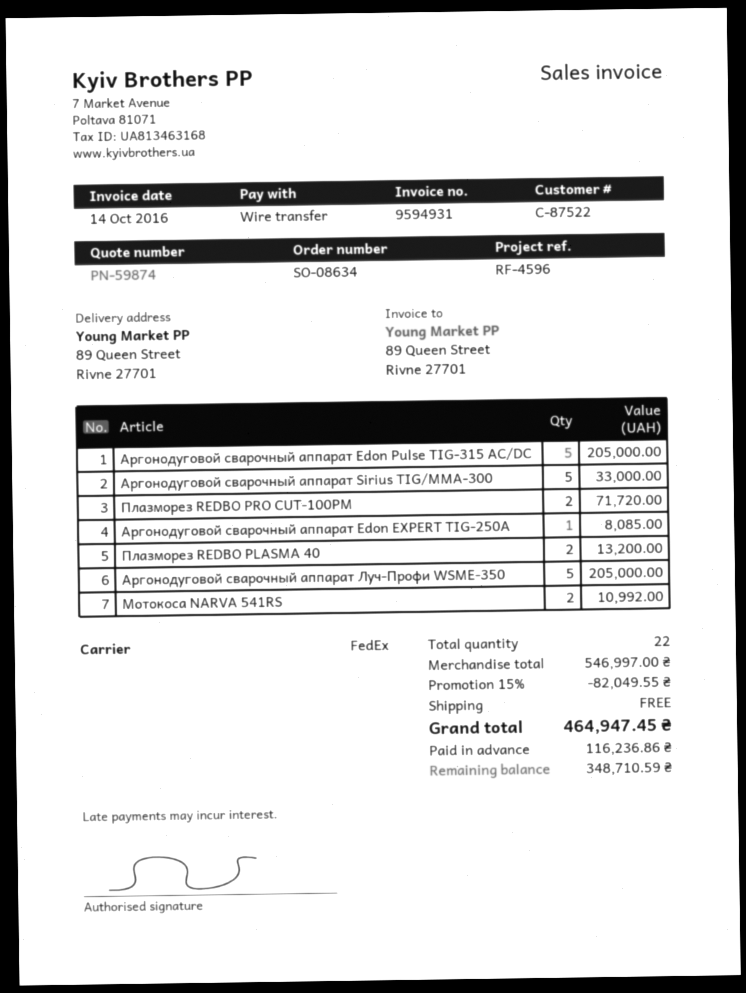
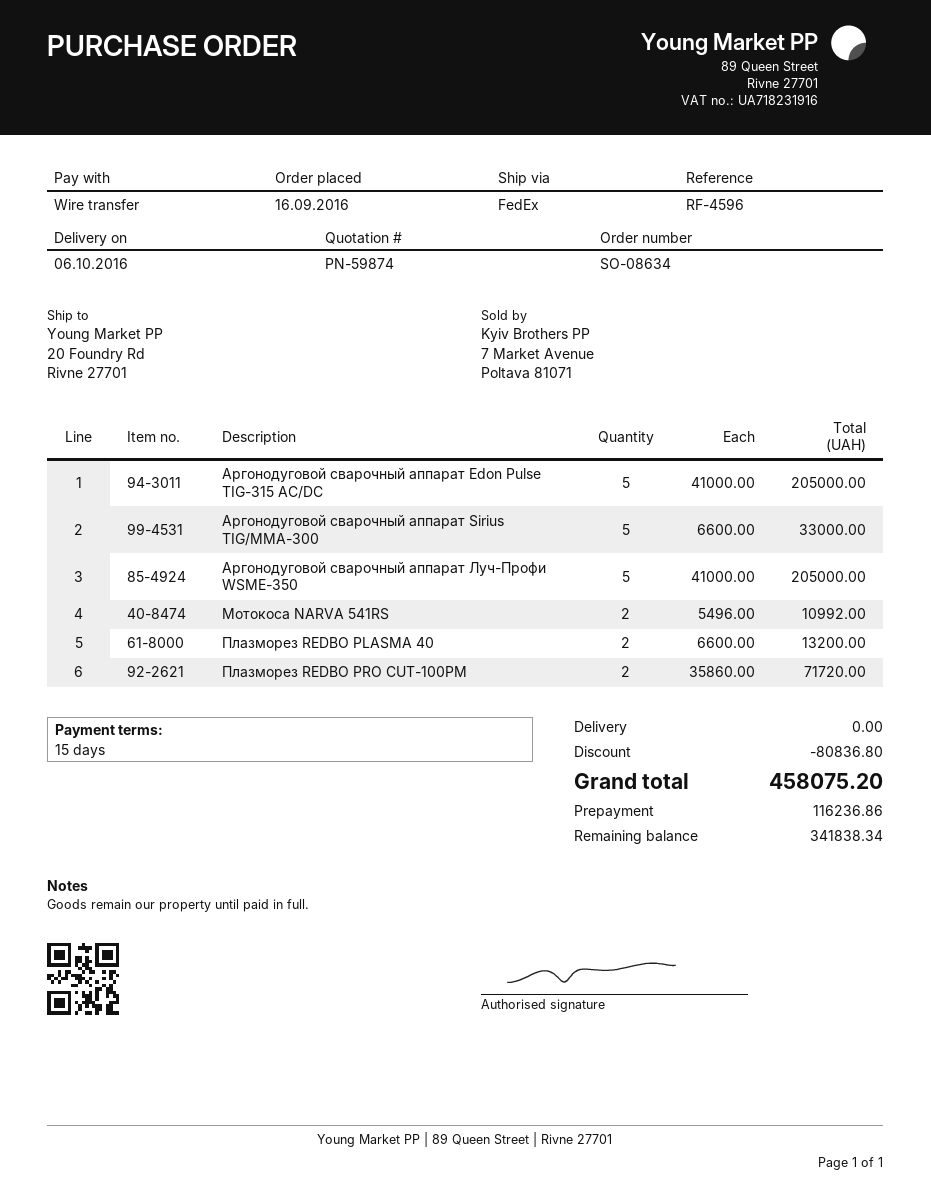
ship to: 89 Queen Street, Rivne 27701 -> 20 Foundry Rd, Rivne 27701
Аргонодуговой сварочный аппарат Edon EXPERT TIG-250A: 1 for 8085.00 -> none
discount: 82049.55 -> 80836.80
total: 464947.45 -> 458075.20
balance: 348710.59 -> 341838.34

